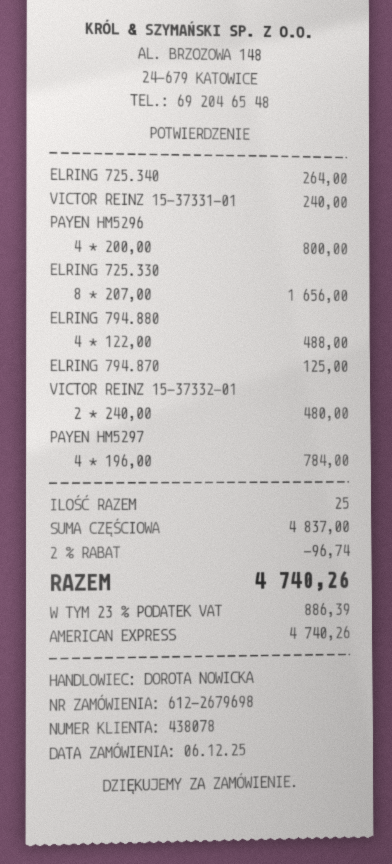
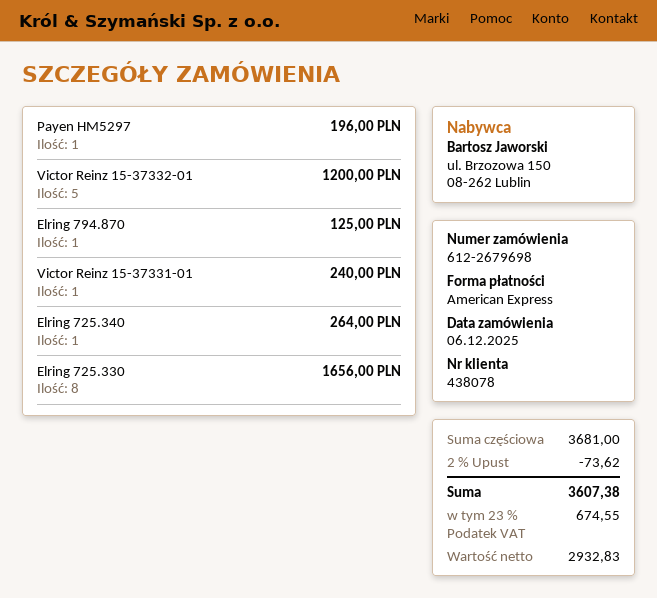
PAYEN HM5296: 4 for 800.00 -> none
ELRING 794.880: 4 for 488.00 -> none
VICTOR REINZ 15-37332-01: 2 for 480.00 -> 5 for 1200.00
PAYEN HM5297: 4 for 784.00 -> 1 for 196.00
subtotal: 4837.00 -> 3681.00
discount: 2% = 96.74 -> 2% = 73.62
tax: 23% = 886.39 -> 23% = 674.55
total: 4740.26 -> 3607.38

